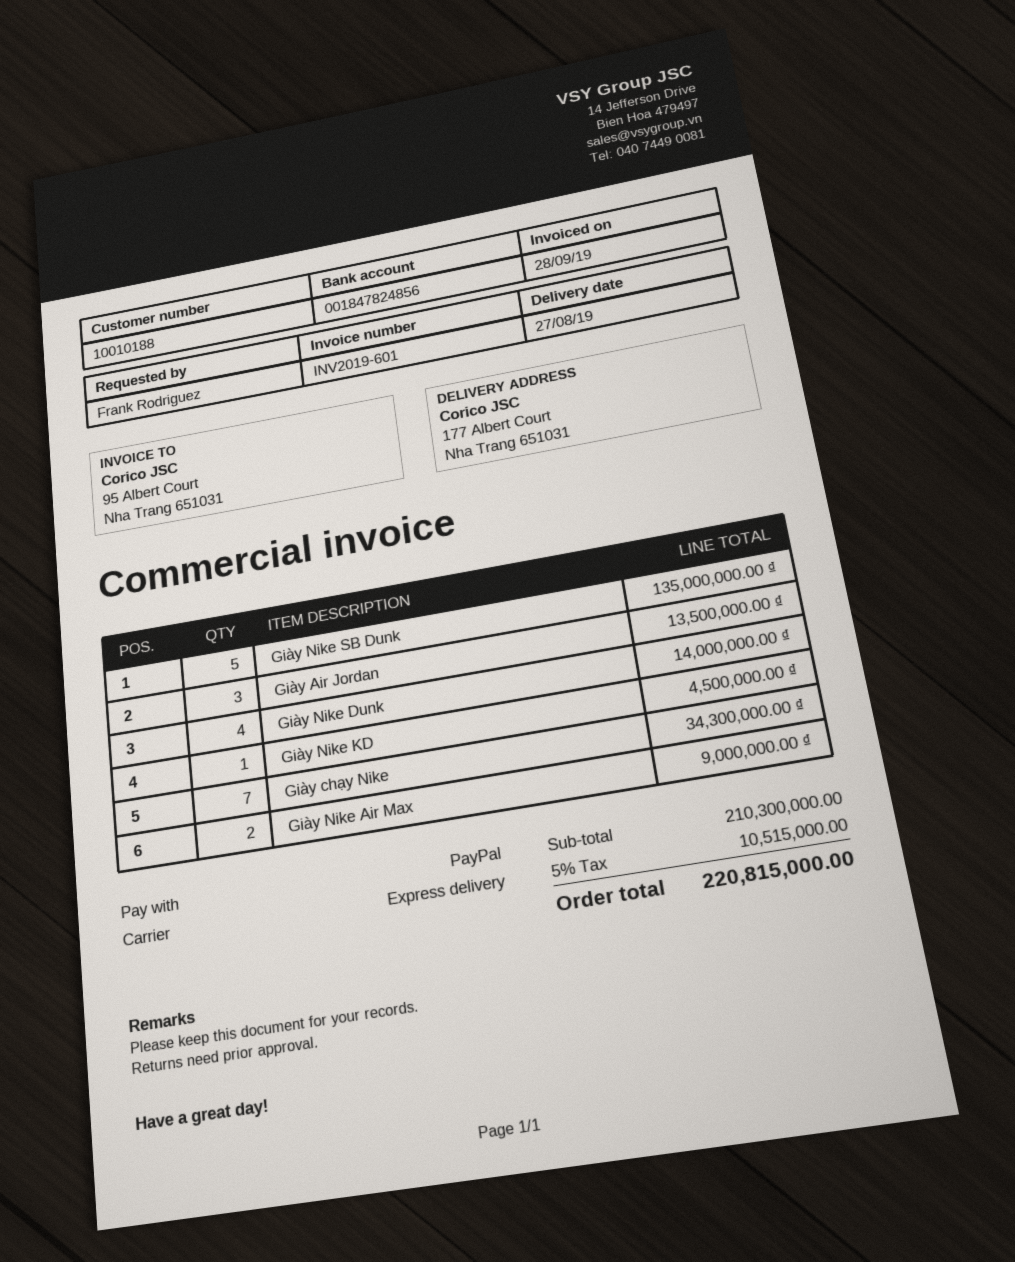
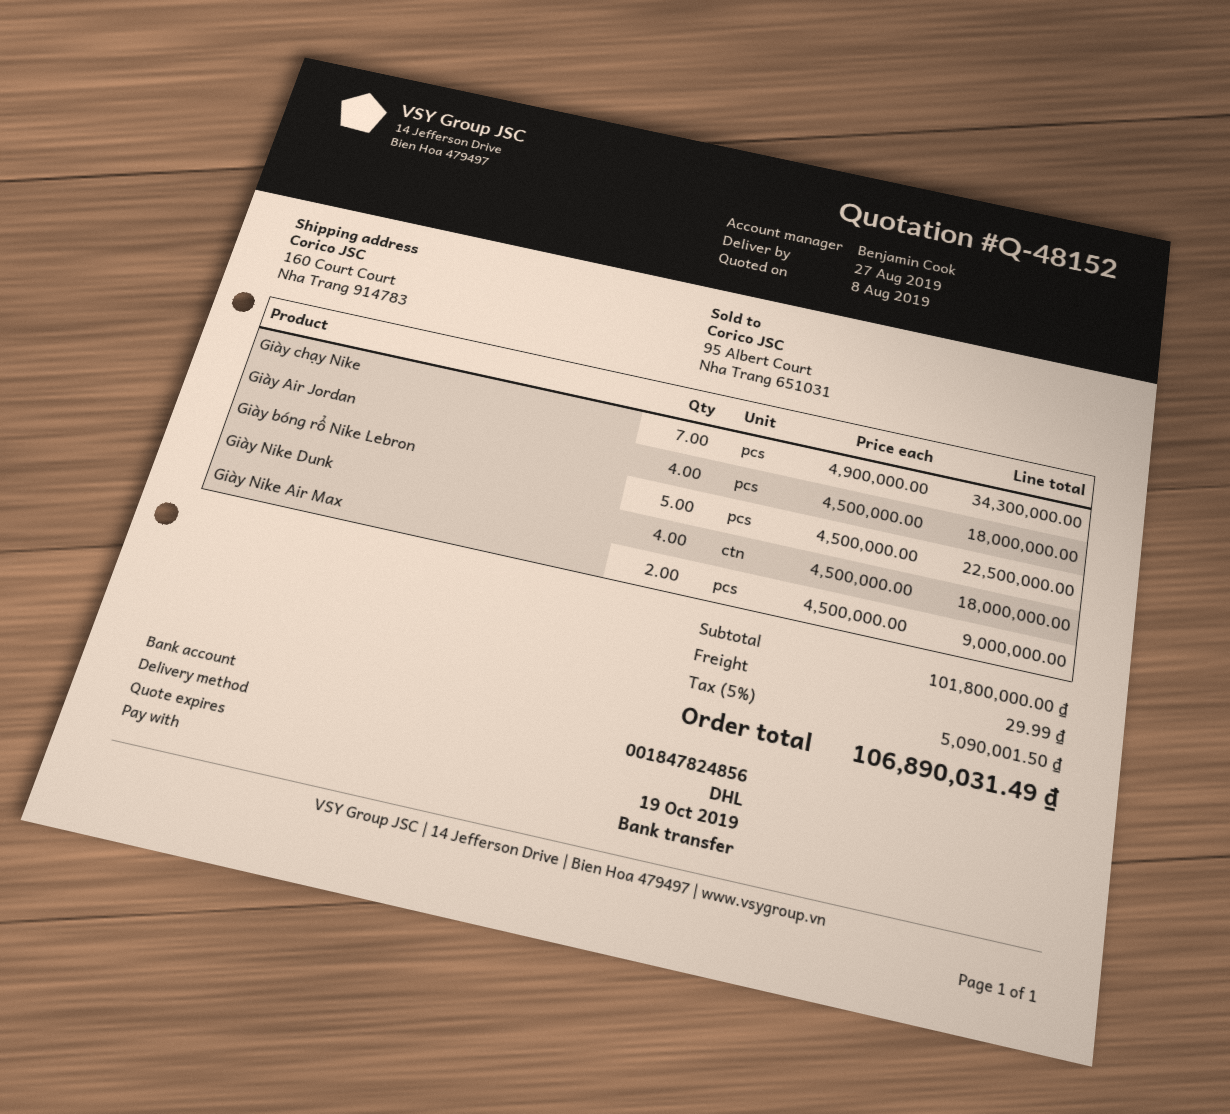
payment method: PayPal -> bank transfer
shipping method: express -> DHL
ship to: 177 Albert Court, Nha Trang 651031 -> 160 Court Court, Nha Trang 914783
Giày Nike SB Dunk: 5 for 135000000.00 -> none
Giày Air Jordan: 3 for 13500000.00 -> 4 for 18000000.00
Giày Nike Dunk: 4 for 14000000.00 -> 4 for 18000000.00
Giày Nike KD: 1 for 4500000.00 -> none
Giày bóng rổ Nike Lebron: none -> 5 for 22500000.00
subtotal: 210300000.00 -> 101800000.00
shipping: none -> 29.99
tax: 5% = 10515000.00 -> 5% = 5090001.50
total: 220815000.00 -> 106890031.49

